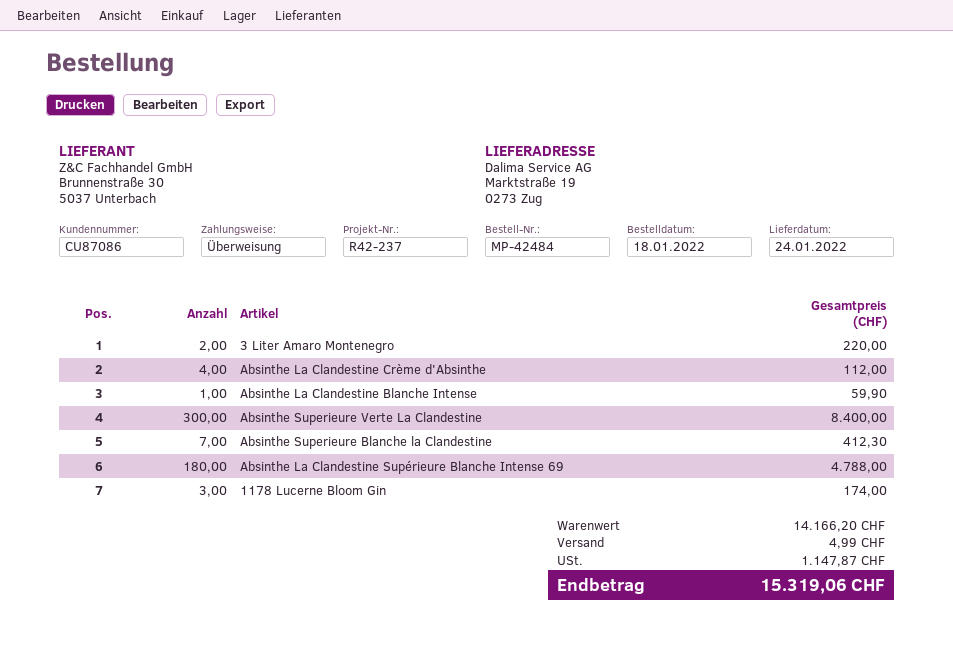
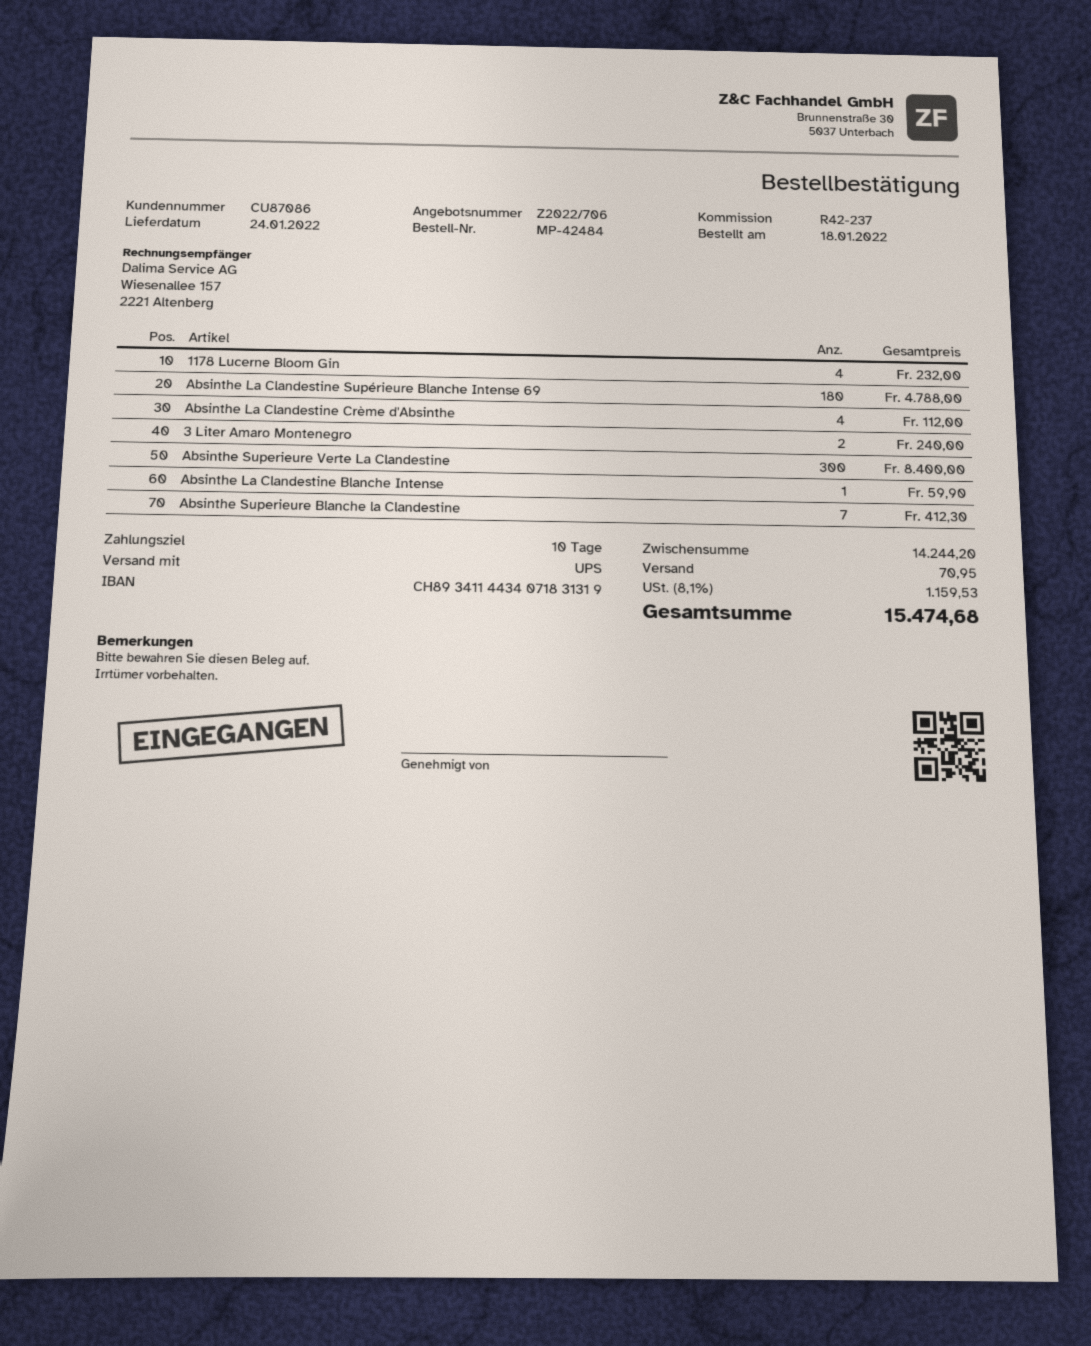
3 Liter Amaro Montenegro: 2 for 220.00 -> 2 for 240.00
1178 Lucerne Bloom Gin: 3 for 174.00 -> 4 for 232.00
subtotal: 14166.20 -> 14244.20
shipping: 4.99 -> 70.95
tax: 1147.87 -> 1159.53
total: 15319.06 -> 15474.68

